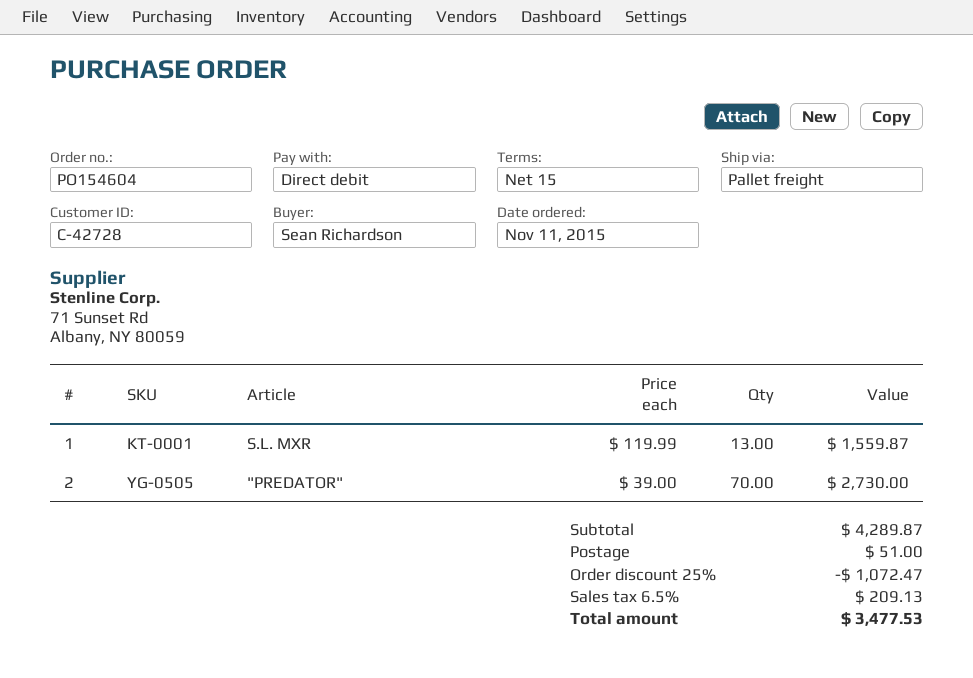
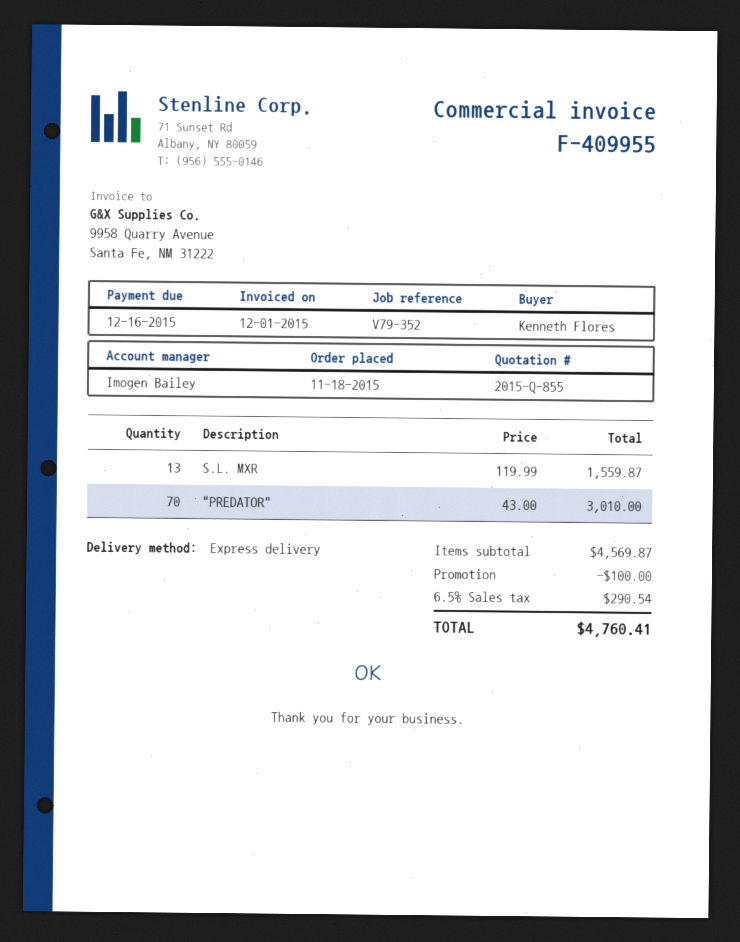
order date: 2015-11-11 -> 2015-11-18
ordered by: Sean Richardson -> Kenneth Flores
shipping method: pallet freight -> express
"PREDATOR": 70 x 39.00 = 2730.00 -> 70 x 43.00 = 3010.00
subtotal: 4289.87 -> 4569.87
discount: 1072.47 -> 100.00
shipping: 51.00 -> none
tax: 6.5% = 209.13 -> 6.5% = 290.54
total: 3477.53 -> 4760.41

